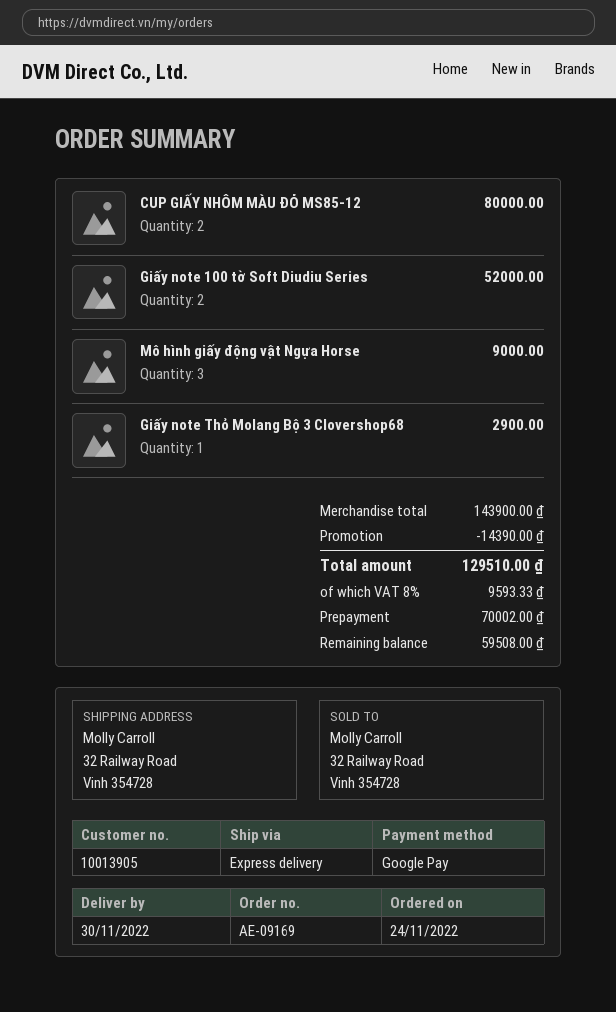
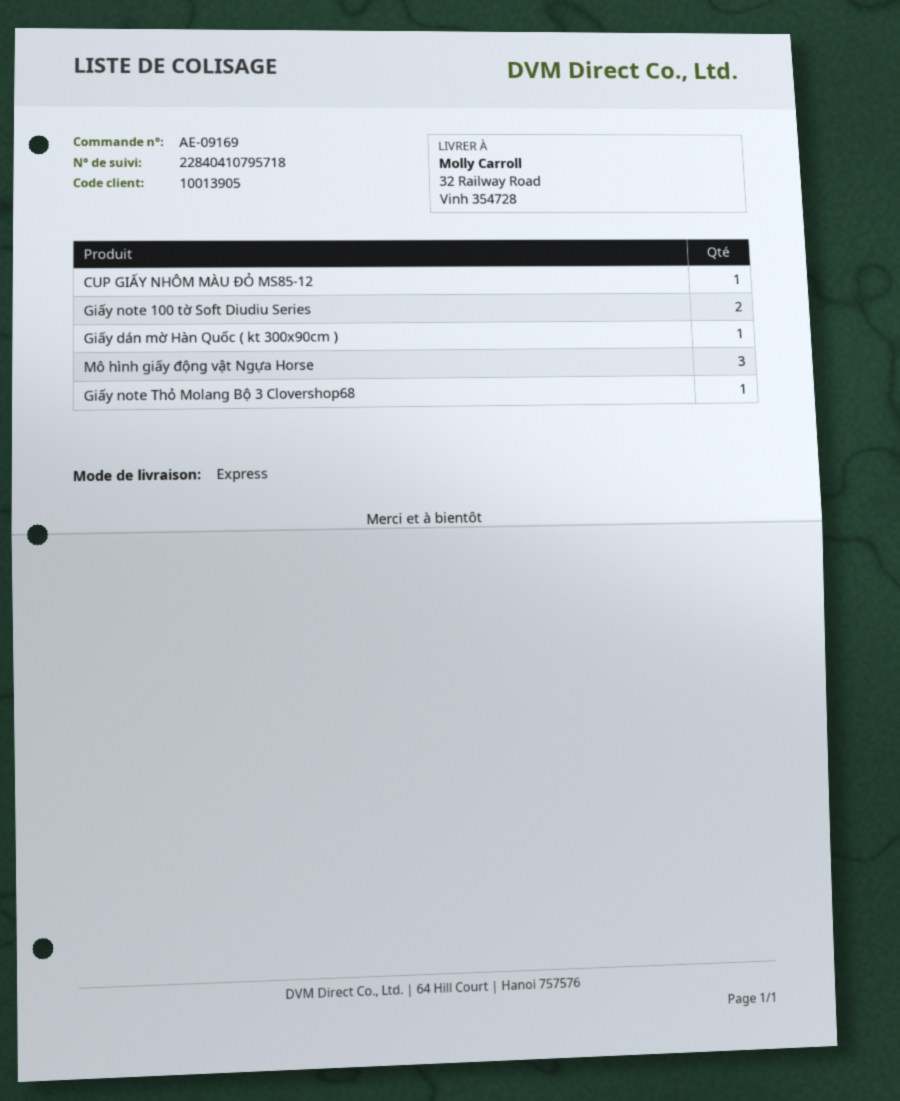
CUP GIẤY NHÔM MÀU ĐỎ MS85-12: 2 -> 1
Giấy dán mờ Hàn Quốc ( kt 300x90cm ): none -> 1

